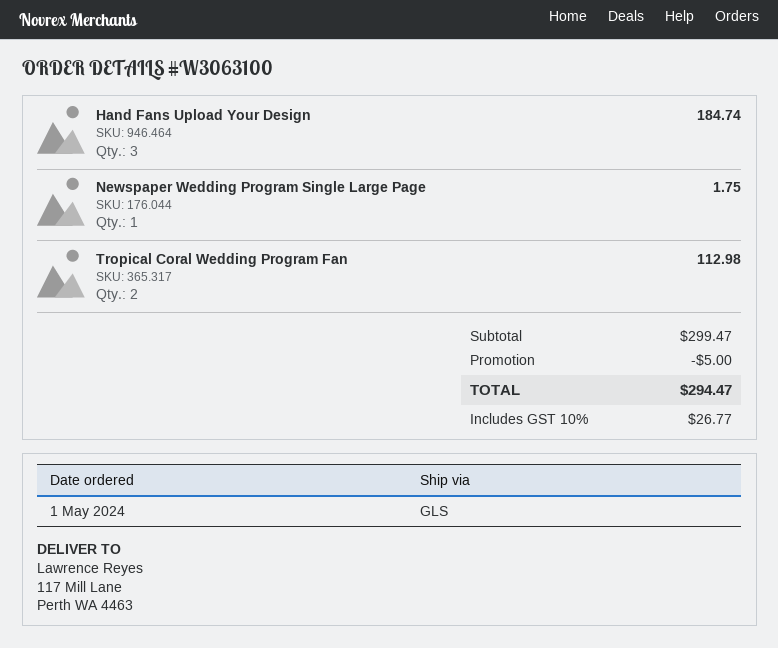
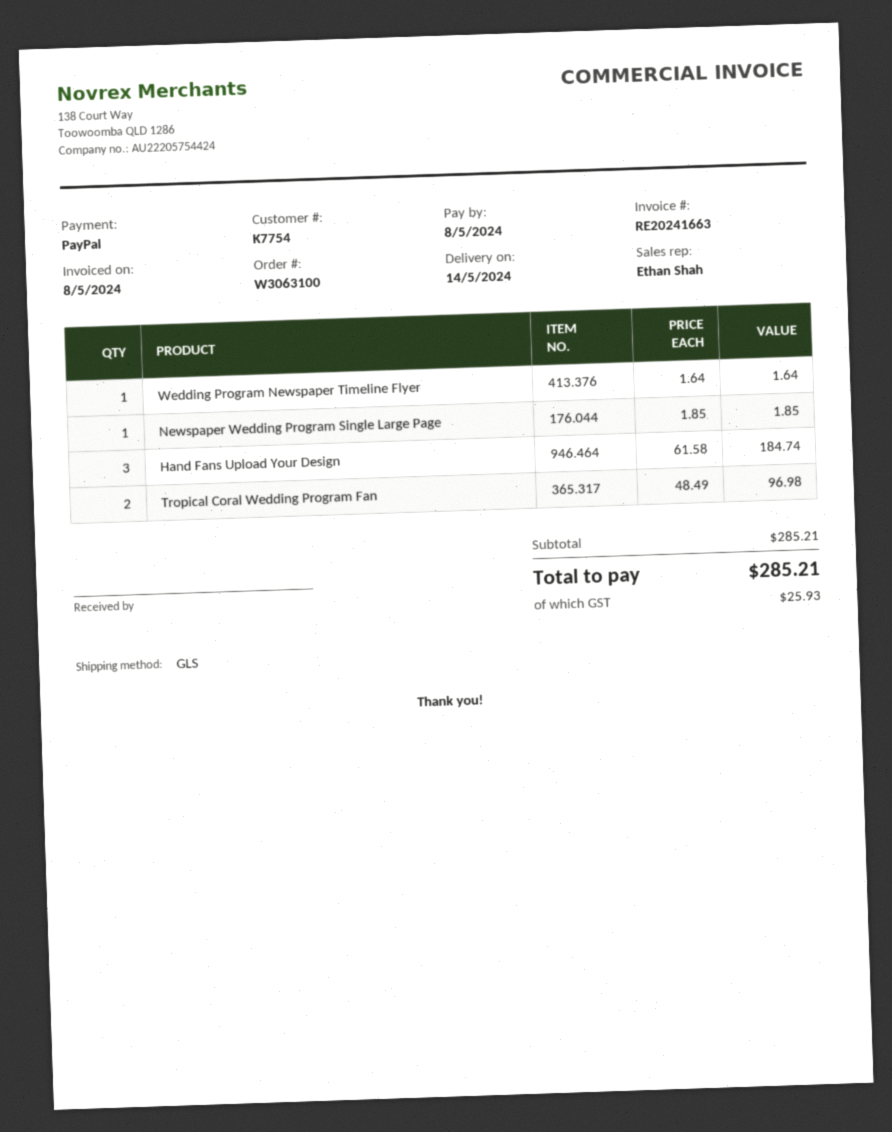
Newspaper Wedding Program Single Large Page: 1 for 1.75 -> 1 for 1.85
Tropical Coral Wedding Program Fan: 2 for 112.98 -> 2 for 96.98
Wedding Program Newspaper Timeline Flyer: none -> 1 for 1.64
subtotal: 299.47 -> 285.21
discount: 5.00 -> none
tax: 26.77 -> 25.93
total: 294.47 -> 285.21

